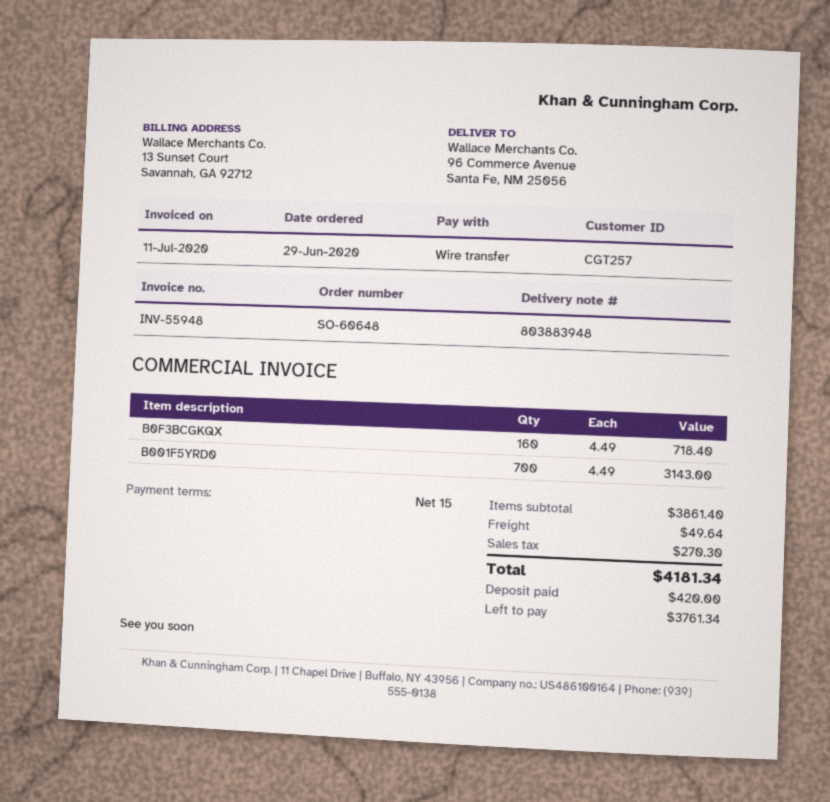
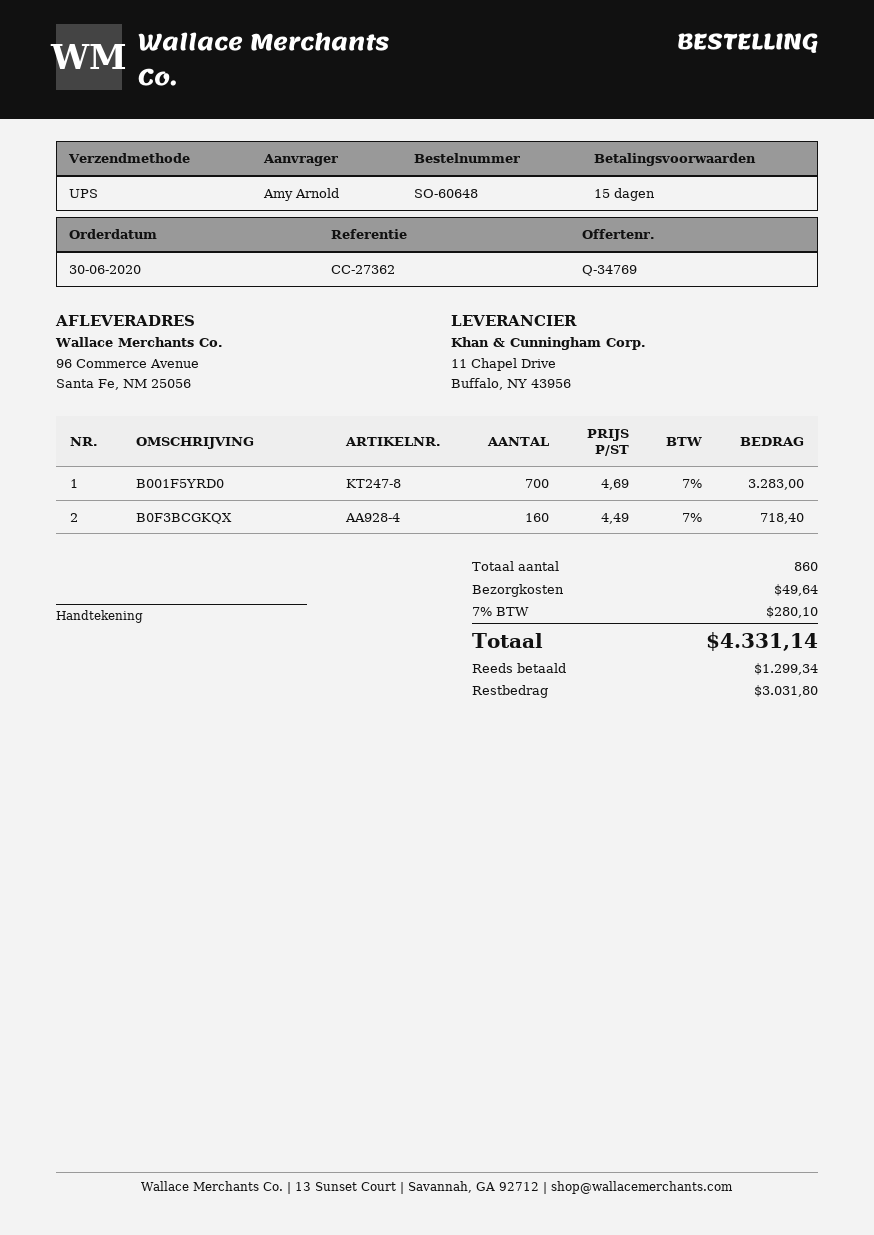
order date: 2020-06-29 -> 2020-06-30
B001F5YRD0: 700 x 4.49 = 3143.00 -> 700 x 4.69 = 3283.00
tax: 270.30 -> 280.10
total: 4181.34 -> 4331.14
deposit: 420.00 -> 1299.34
balance: 3761.34 -> 3031.80

